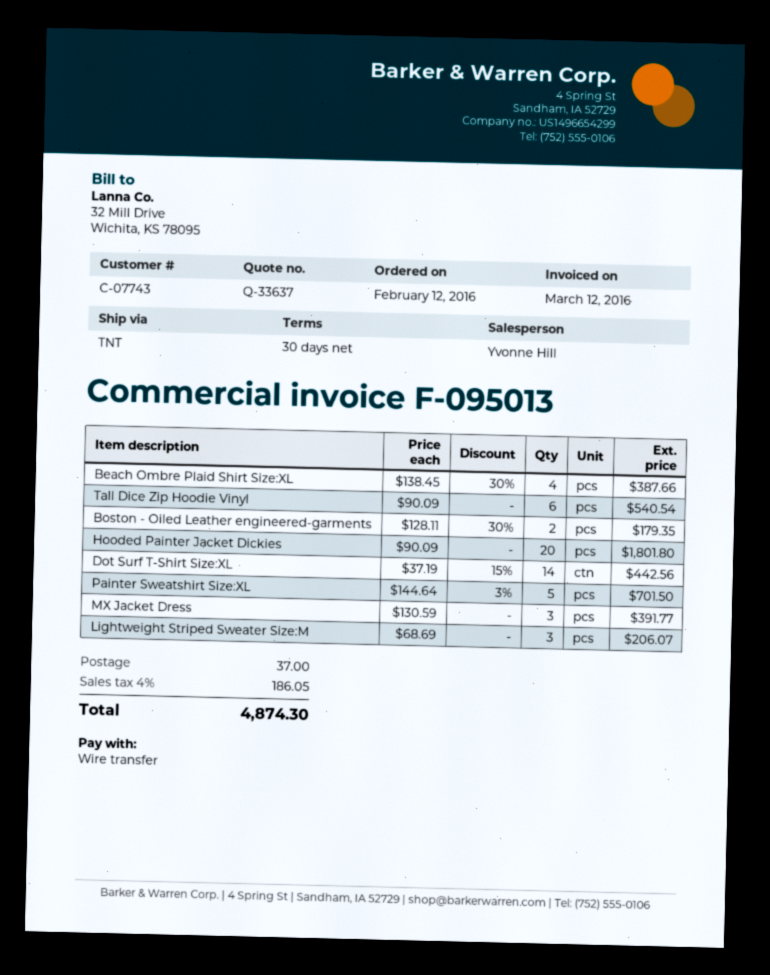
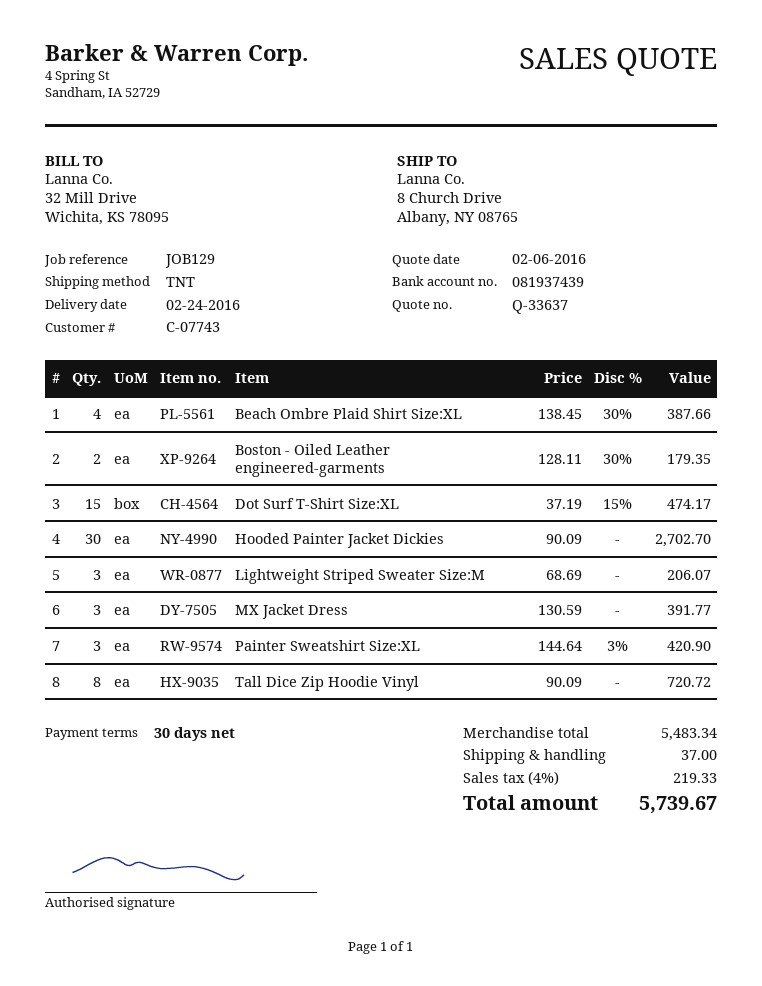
Tall Dice Zip Hoodie Vinyl: 6 x 90.09 = 540.54 -> 8 x 90.09 = 720.72
Hooded Painter Jacket Dickies: 20 x 90.09 = 1801.80 -> 30 x 90.09 = 2702.70
Dot Surf T-Shirt Size:XL: 14 x 37.19 - 15% = 442.56 -> 15 x 37.19 - 15% = 474.17
Painter Sweatshirt Size:XL: 5 x 144.64 - 3% = 701.50 -> 3 x 144.64 - 3% = 420.90
tax: 4% = 186.05 -> 4% = 219.33
total: 4874.30 -> 5739.67

